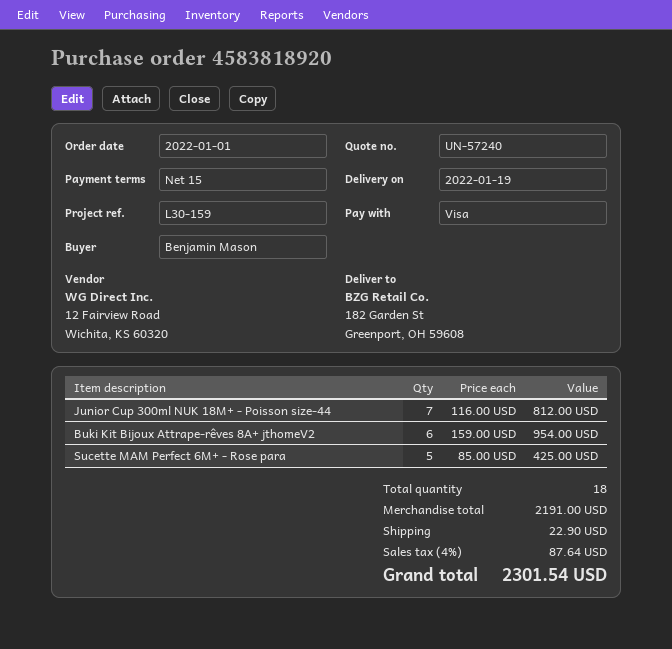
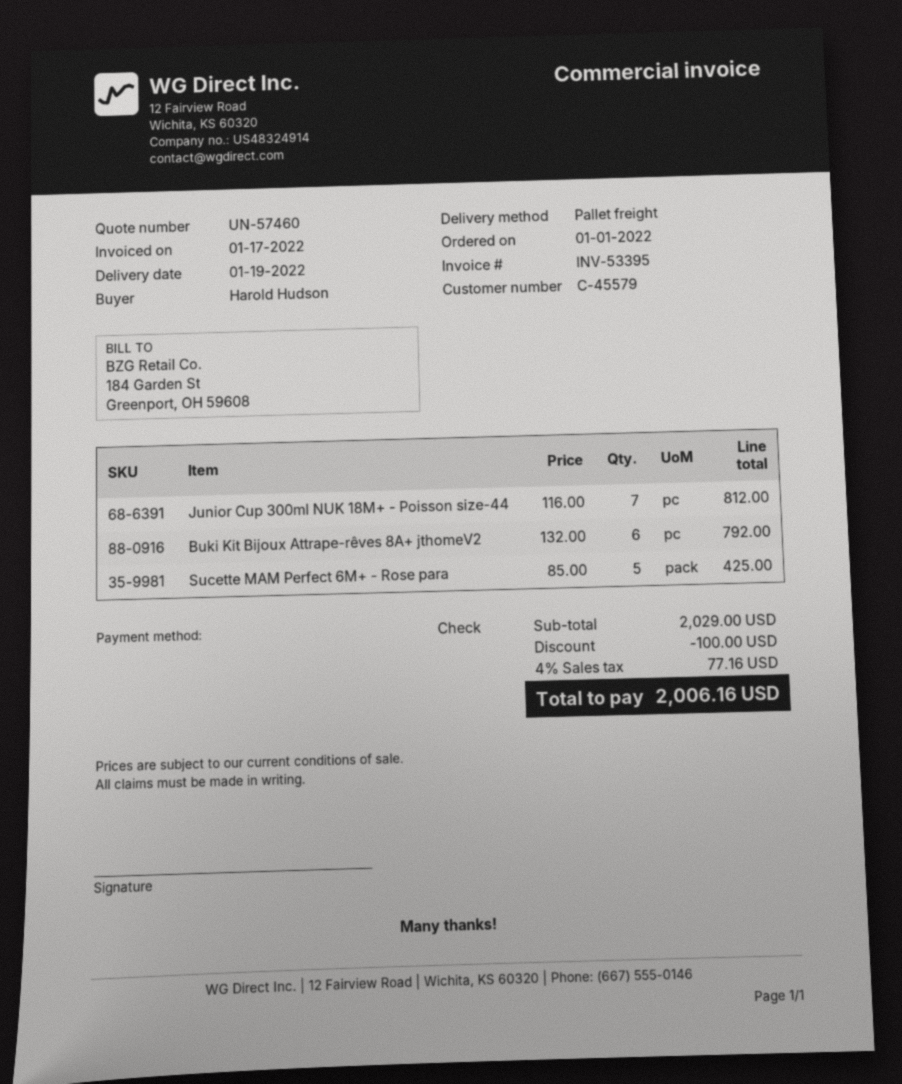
quote number: UN-57240 -> UN-57460
ordered by: Benjamin Mason -> Harold Hudson
payment method: Visa -> cheque
Buki Kit Bijoux Attrape-rêves 8A+ jthomeV2: 6 x 159.00 = 954.00 -> 6 x 132.00 = 792.00
subtotal: 2191.00 -> 2029.00
discount: none -> 100.00
shipping: 22.90 -> none
tax: 4% = 87.64 -> 4% = 77.16
total: 2301.54 -> 2006.16

